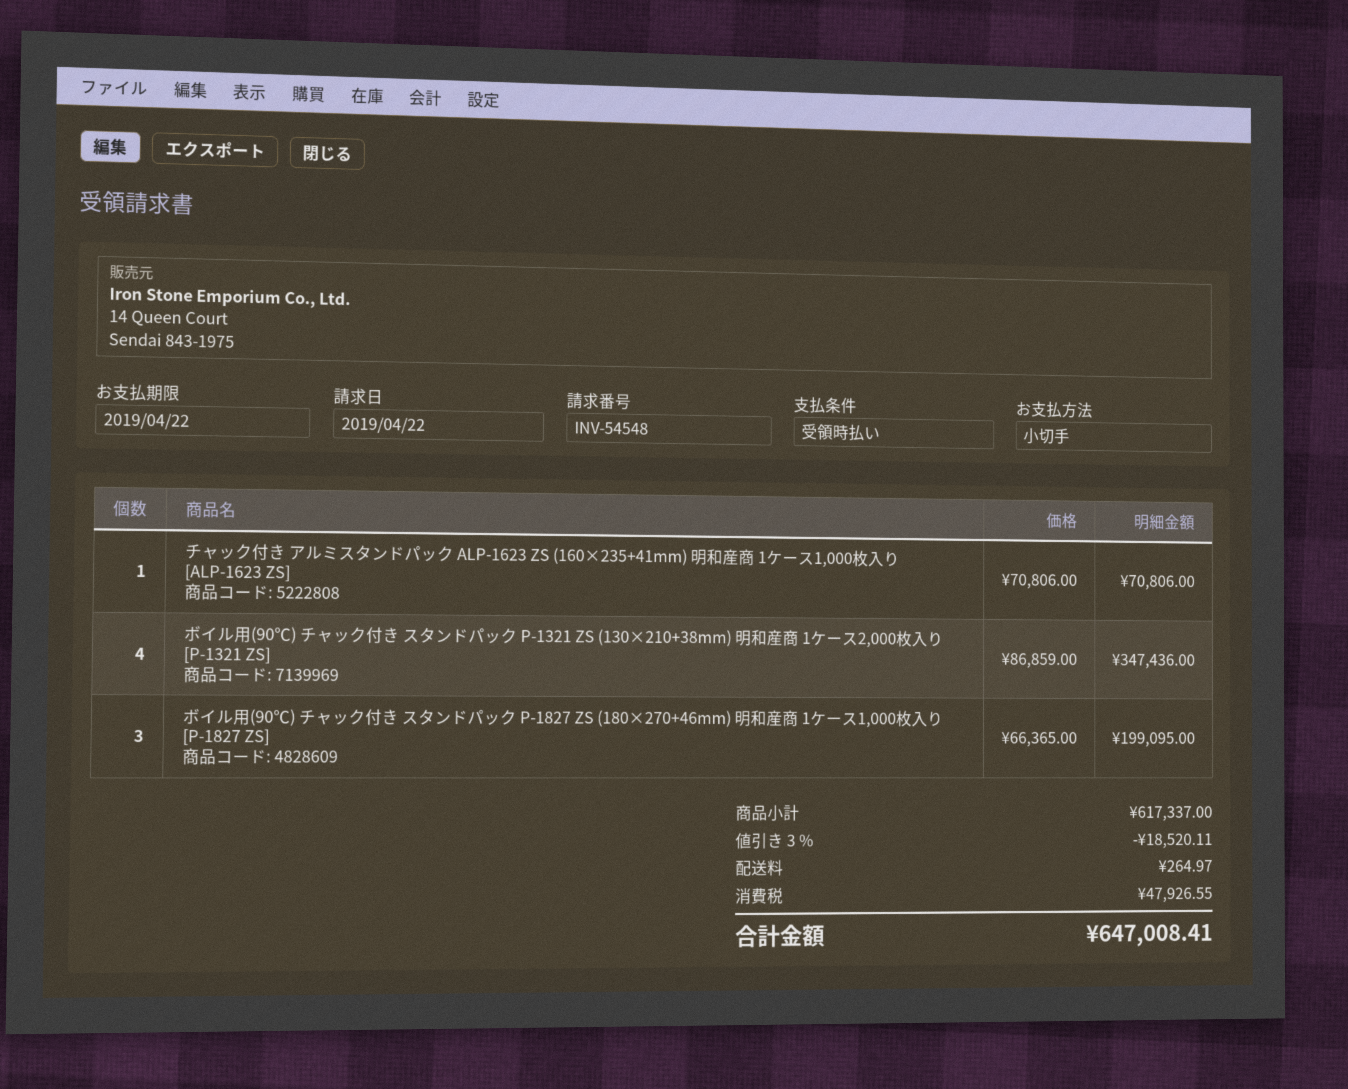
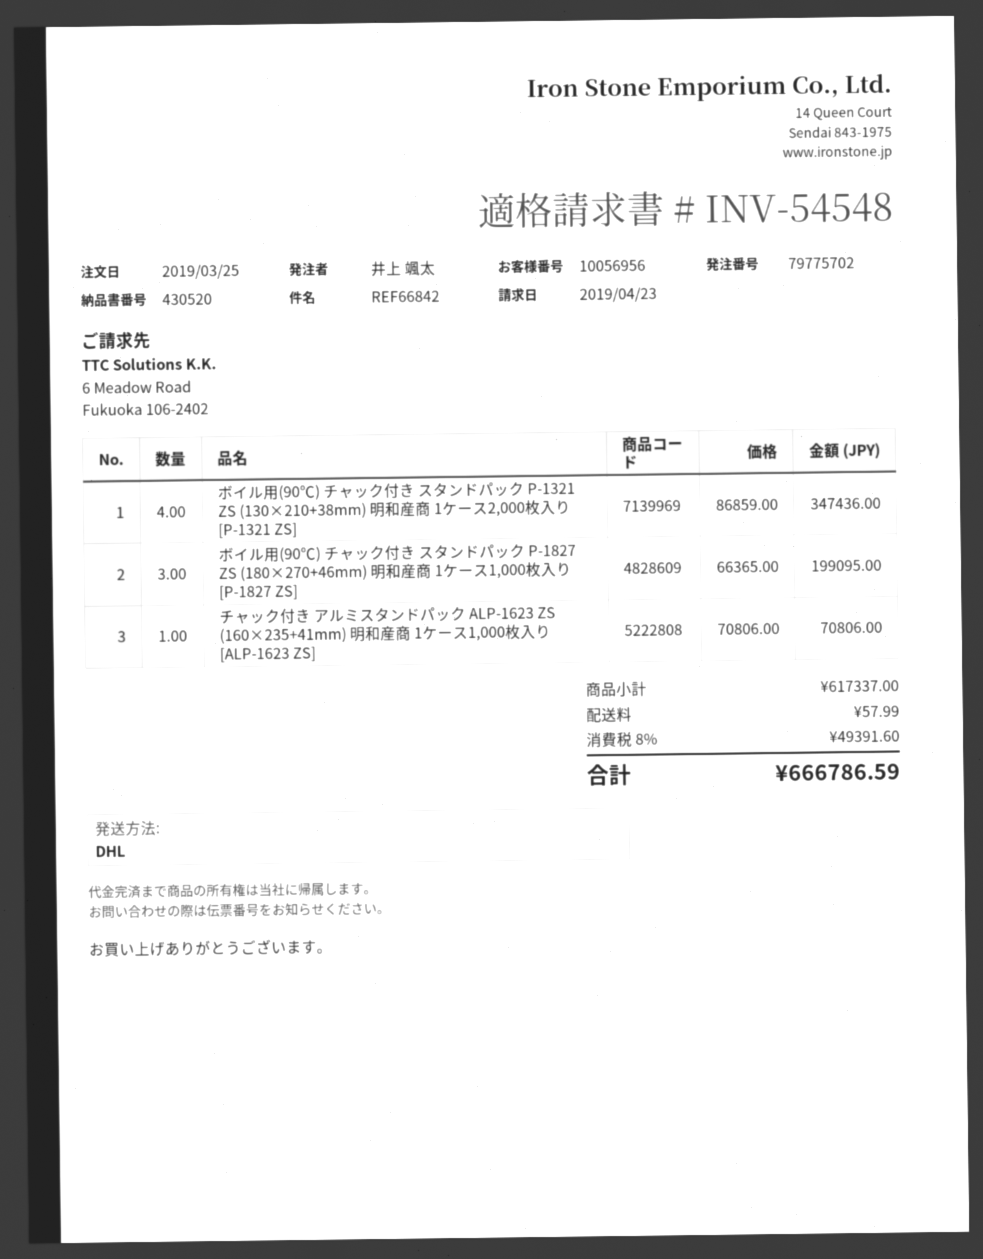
invoice date: 2019-04-22 -> 2019-04-23
discount: 3% = 18520.11 -> none
shipping: 264.97 -> 57.99
tax: 47926.55 -> 49391.60
total: 647008.41 -> 666786.59

